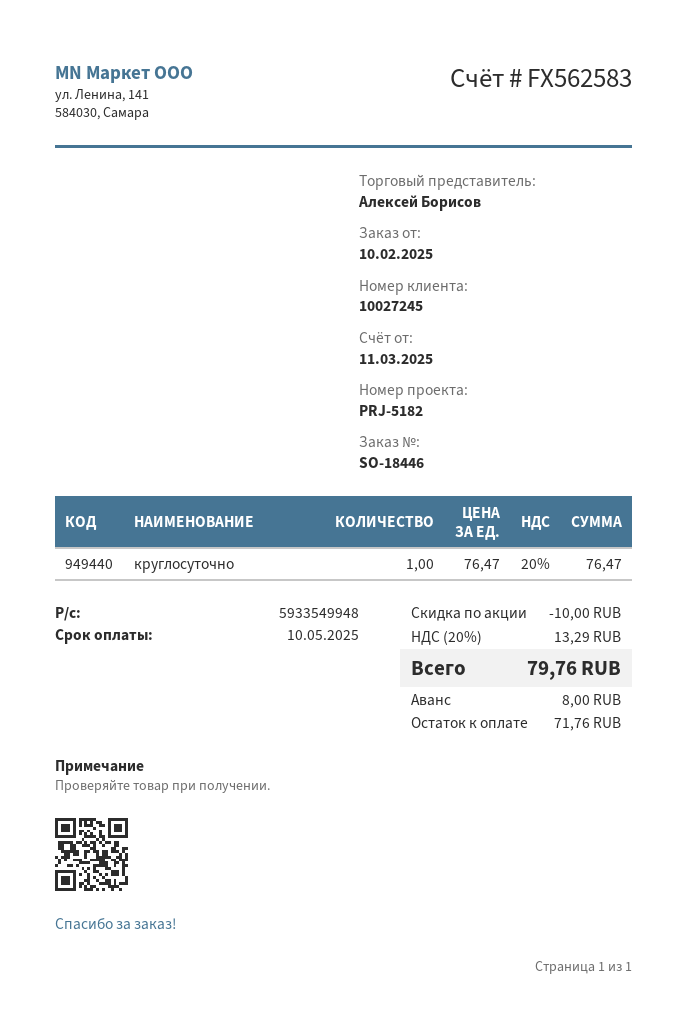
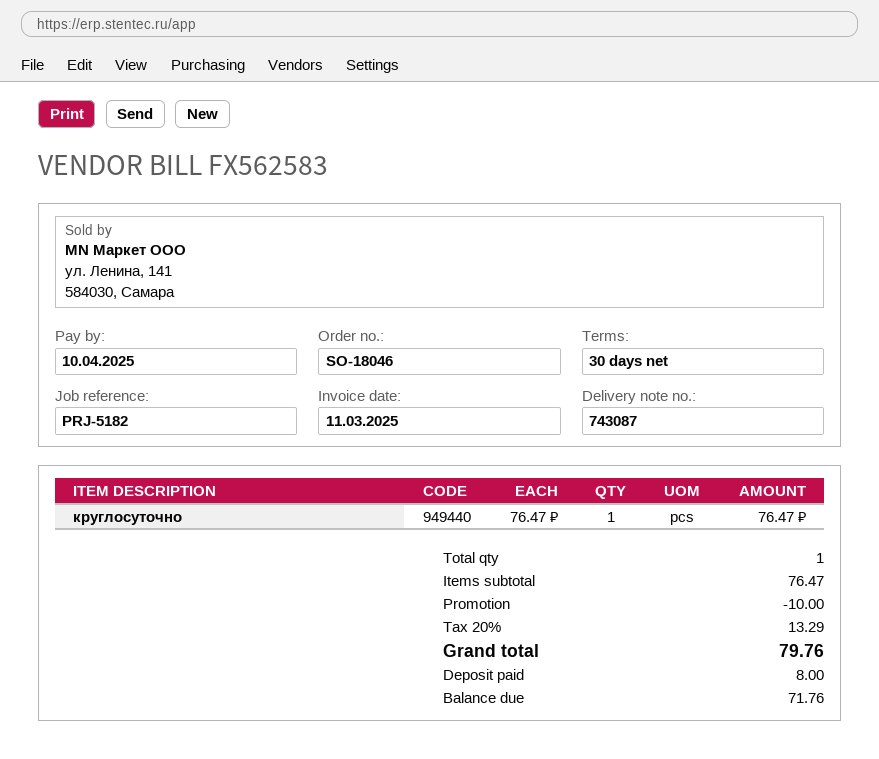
order number: SO-18446 -> SO-18046
due date: 2025-05-10 -> 2025-04-10

